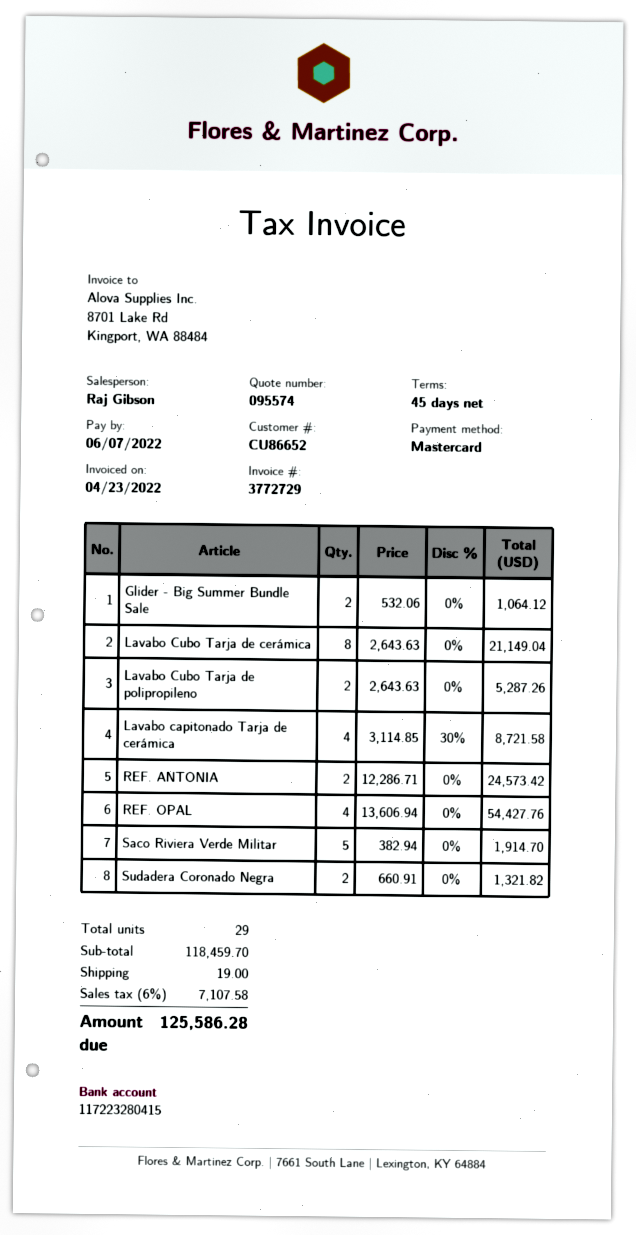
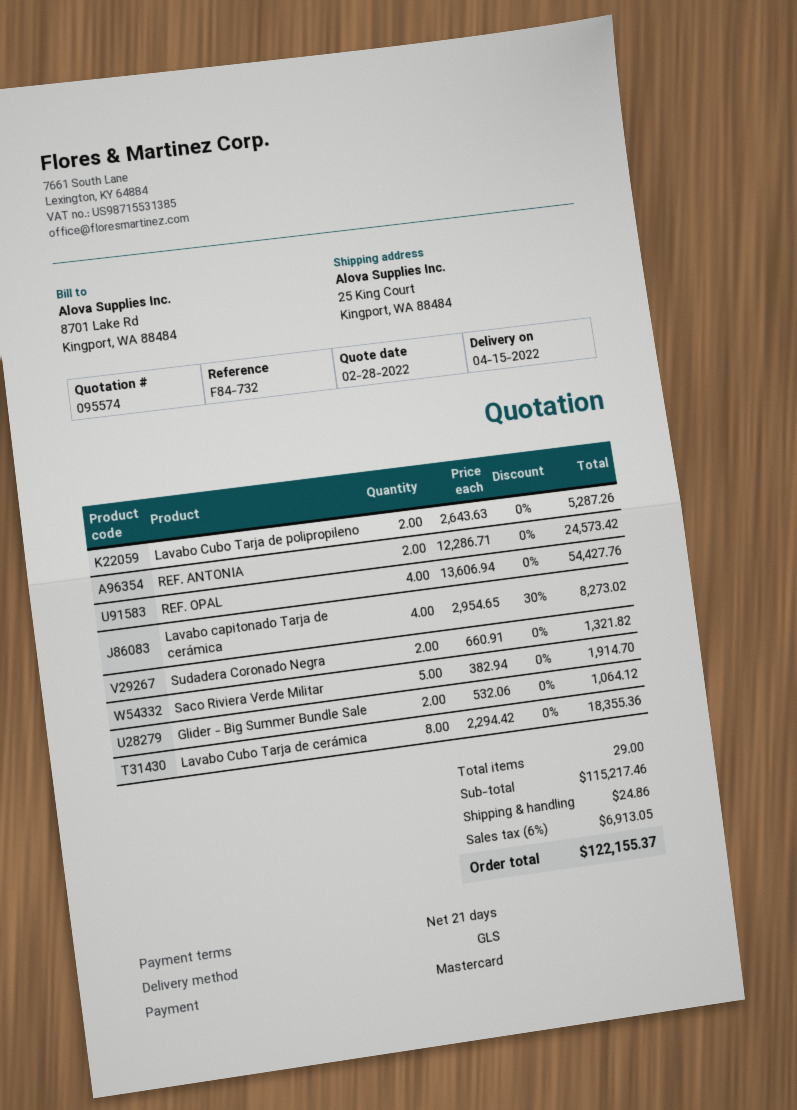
payment terms: 45 days -> 21 days
Lavabo Cubo Tarja de cerámica: 8 x 2643.63 = 21149.04 -> 8 x 2294.42 = 18355.36
Lavabo capitonado Tarja de cerámica: 4 x 3114.85 - 30% = 8721.58 -> 4 x 2954.65 - 30% = 8273.02
subtotal: 118459.70 -> 115217.46
shipping: 19.00 -> 24.86
tax: 6% = 7107.58 -> 6% = 6913.05
total: 125586.28 -> 122155.37

